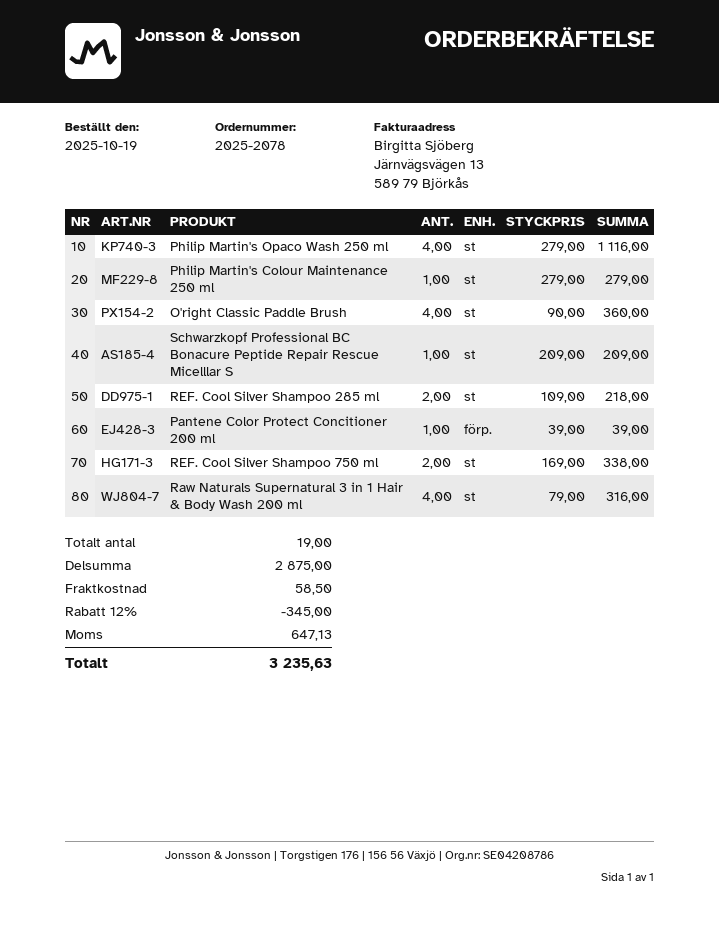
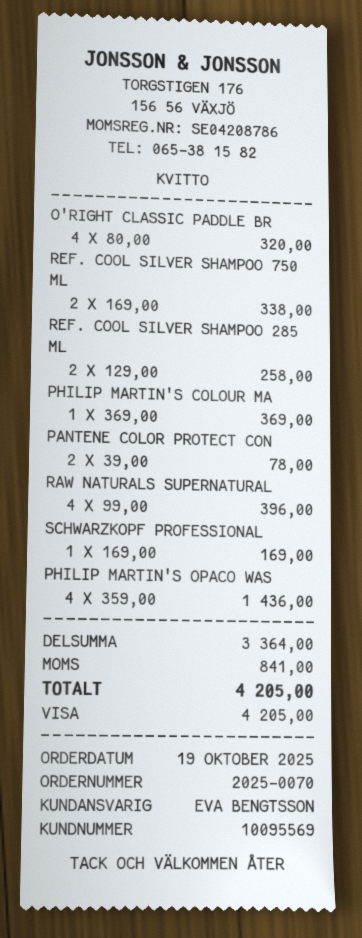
order number: 2025-2078 -> 2025-0070
Philip Martin's Opaco Wash 250 ml: 4 x 279.00 = 1116.00 -> 4 x 359.00 = 1436.00
Philip Martin's Colour Maintenance 250 ml: 1 x 279.00 = 279.00 -> 1 x 369.00 = 369.00
O'right Classic Paddle Brush: 4 x 90.00 = 360.00 -> 4 x 80.00 = 320.00
Schwarzkopf Professional BC Bonacure Peptide Repair Rescue Micelllar S: 1 x 209.00 = 209.00 -> 1 x 169.00 = 169.00
REF. Cool Silver Shampoo 285 ml: 2 x 109.00 = 218.00 -> 2 x 129.00 = 258.00
Pantene Color Protect Concitioner 200 ml: 1 x 39.00 = 39.00 -> 2 x 39.00 = 78.00
Raw Naturals Supernatural 3 in 1 Hair & Body Wash 200 ml: 4 x 79.00 = 316.00 -> 4 x 99.00 = 396.00
subtotal: 2875.00 -> 3364.00
discount: 12% = 345.00 -> none
shipping: 58.50 -> none
tax: 647.13 -> 841.00
total: 3235.63 -> 4205.00

